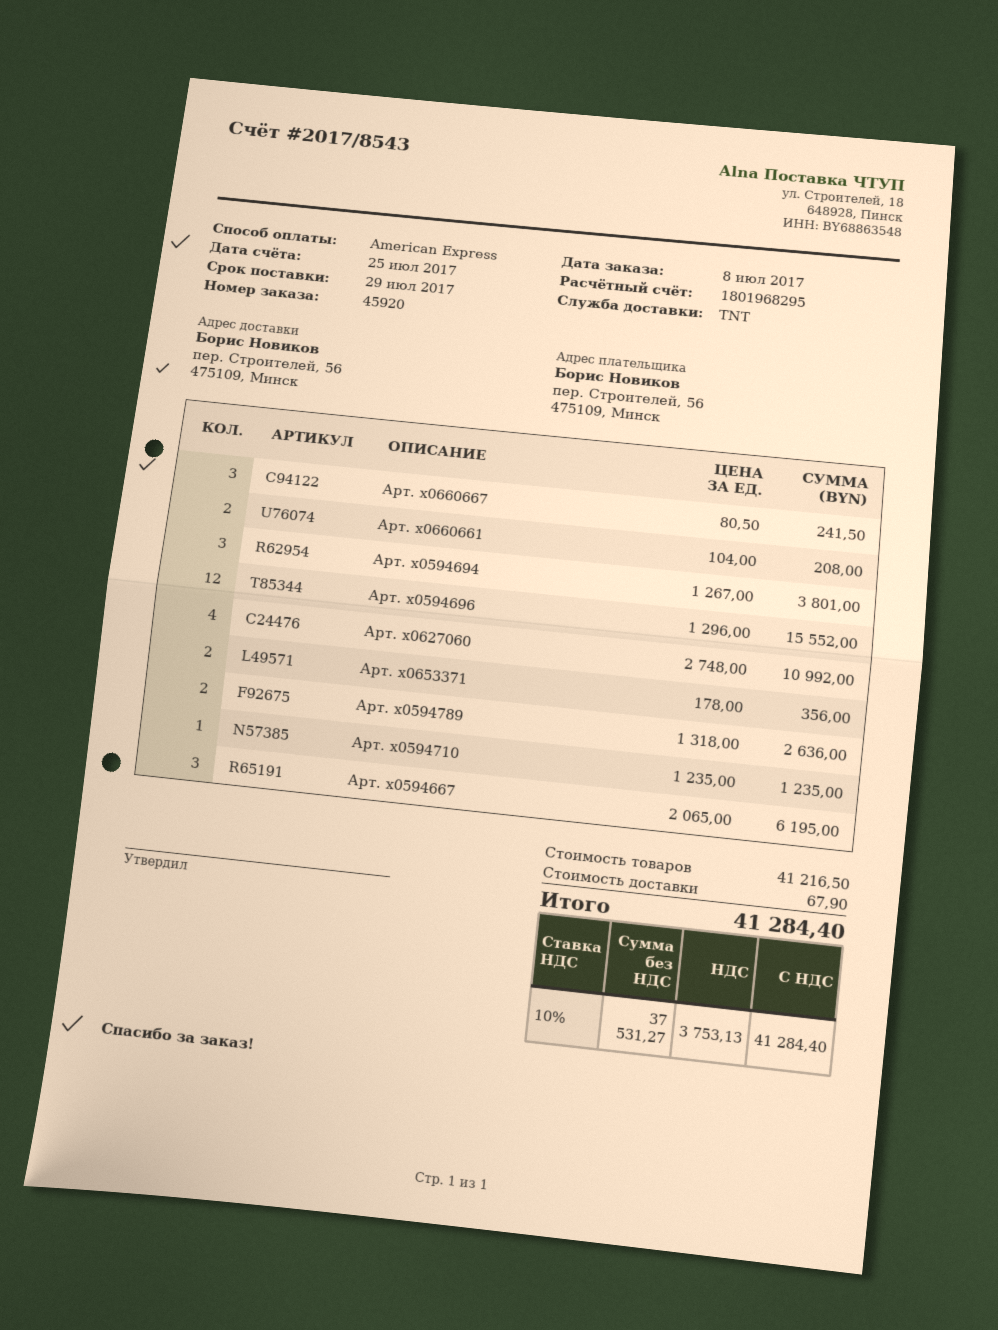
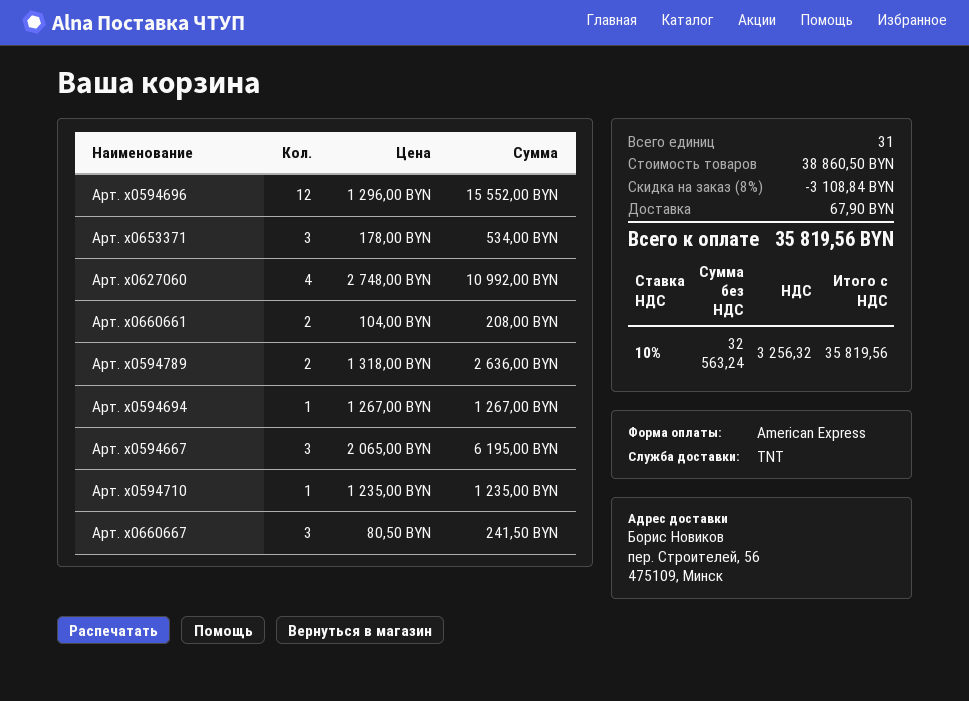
Арт. x0594694: 3 x 1267.00 = 3801.00 -> 1 x 1267.00 = 1267.00
Арт. x0653371: 2 x 178.00 = 356.00 -> 3 x 178.00 = 534.00
subtotal: 41216.50 -> 38860.50
discount: none -> 8% = 3108.84
net: 37531.27 -> 32563.24
tax: 10% = 3753.13 -> 10% = 3256.32
total: 41284.40 -> 35819.56

